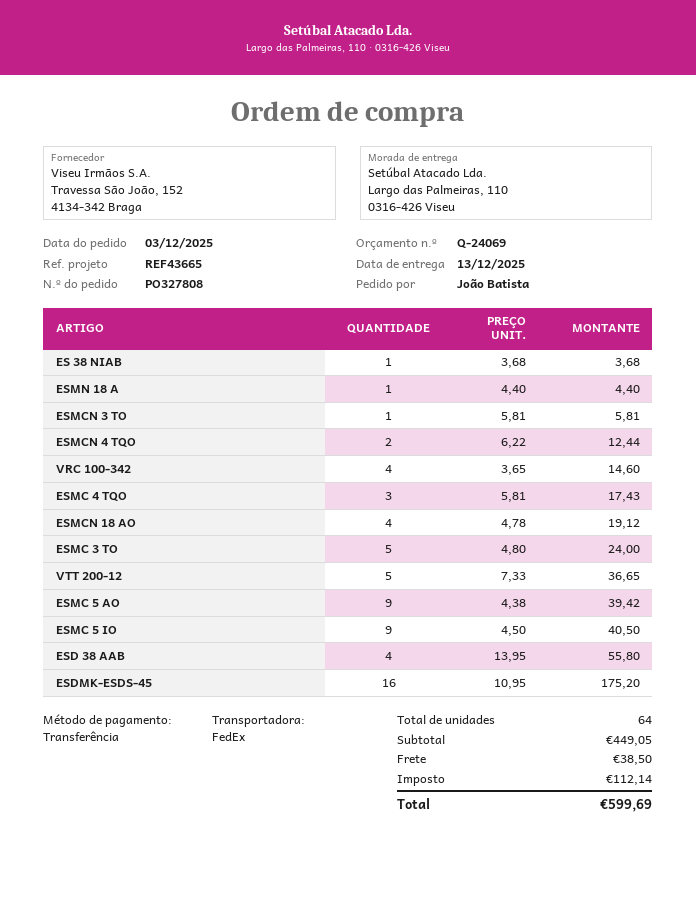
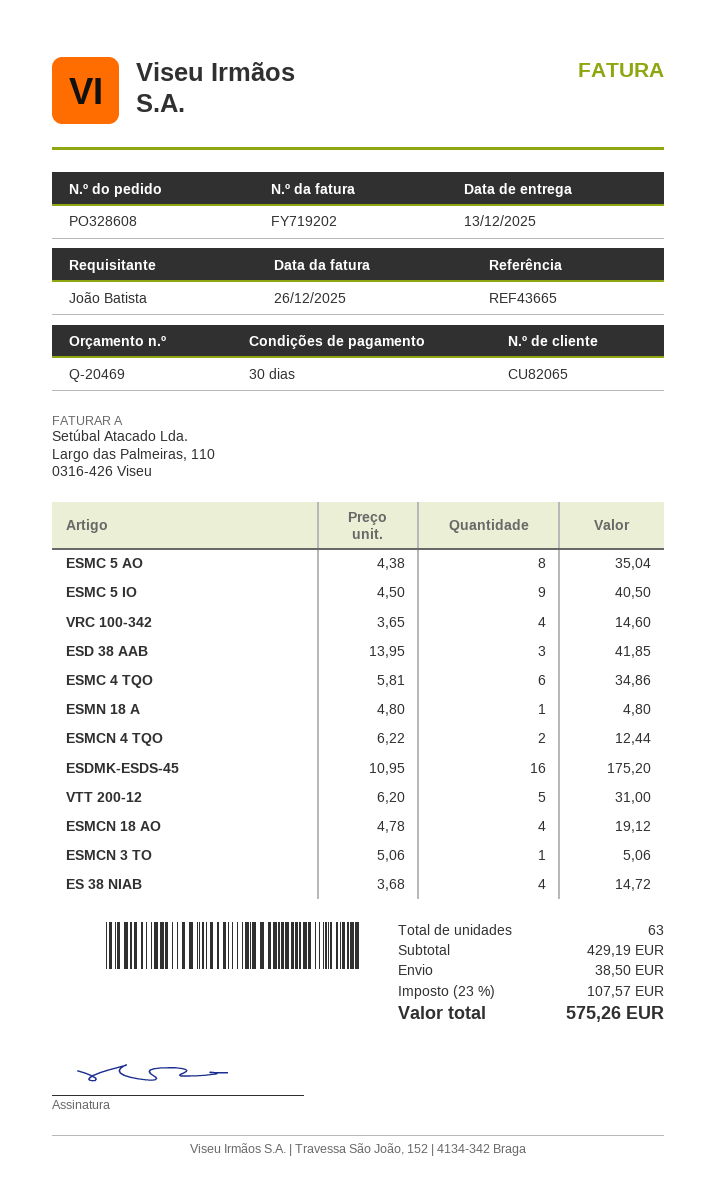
quote number: Q-24069 -> Q-20469
order number: PO327808 -> PO328608
ES 38 NIAB: 1 x 3.68 = 3.68 -> 4 x 3.68 = 14.72
ESMN 18 A: 1 x 4.40 = 4.40 -> 1 x 4.80 = 4.80
ESMCN 3 TO: 1 x 5.81 = 5.81 -> 1 x 5.06 = 5.06
ESMC 4 TQO: 3 x 5.81 = 17.43 -> 6 x 5.81 = 34.86
ESMC 3 TO: 5 x 4.80 = 24.00 -> none
VTT 200-12: 5 x 7.33 = 36.65 -> 5 x 6.20 = 31.00
ESMC 5 AO: 9 x 4.38 = 39.42 -> 8 x 4.38 = 35.04
ESD 38 AAB: 4 x 13.95 = 55.80 -> 3 x 13.95 = 41.85
total quantity: 64 -> 63
subtotal: 449.05 -> 429.19
tax: 112.14 -> 107.57
total: 599.69 -> 575.26

